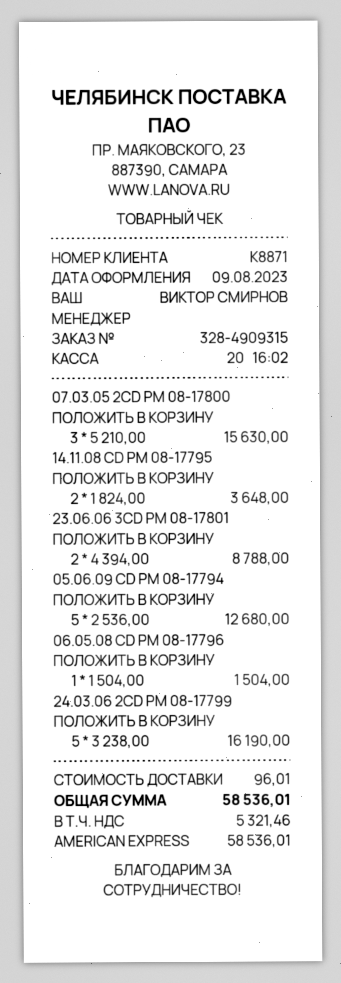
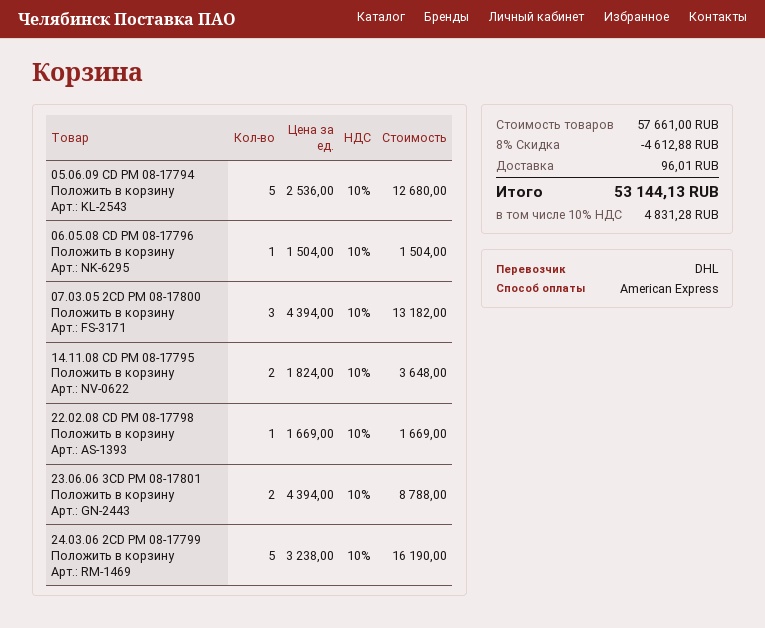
07.03.05 2CD PM 08-17800 ПОЛОЖИТЬ В КОРЗИНУ: 3 x 5210.00 = 15630.00 -> 3 x 4394.00 = 13182.00
22.02.08 CD PM 08-17798 Положить в корзину: none -> 1 x 1669.00 = 1669.00
discount: none -> 8% = 4612.88
tax: 5321.46 -> 4831.28
total: 58536.01 -> 53144.13

